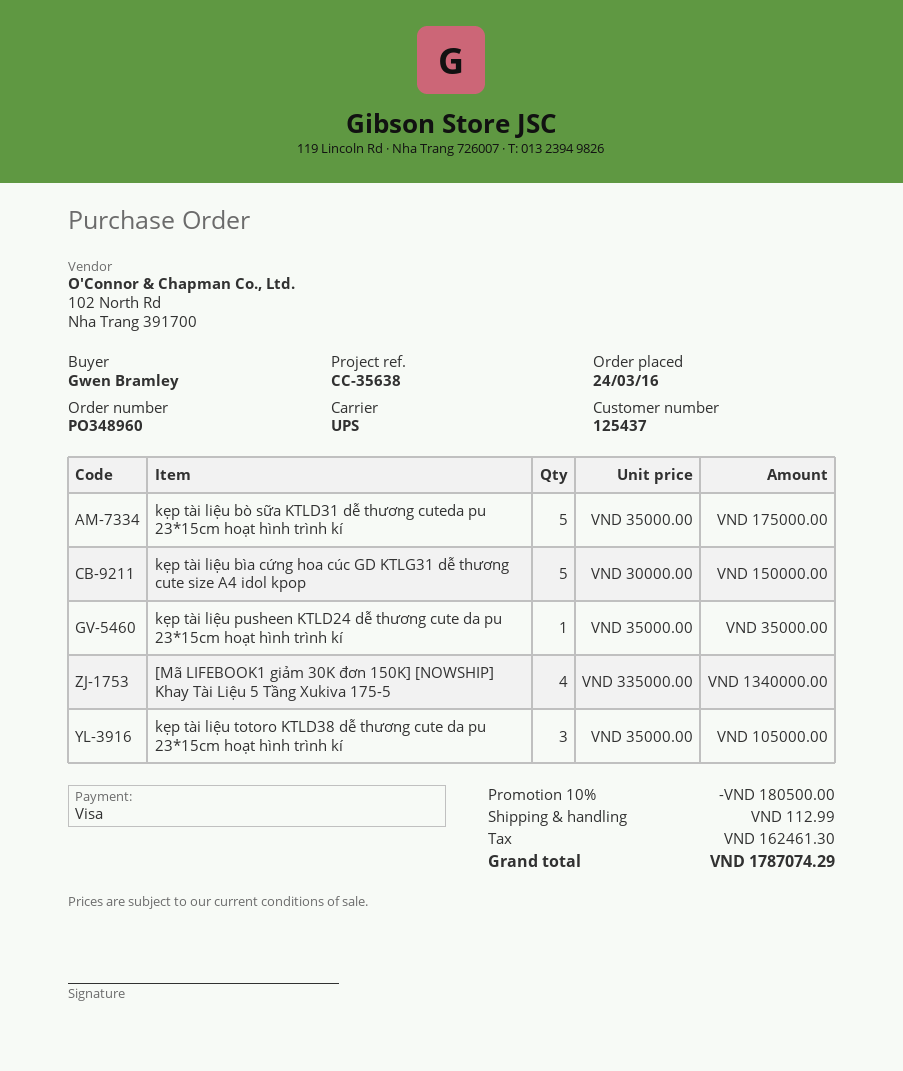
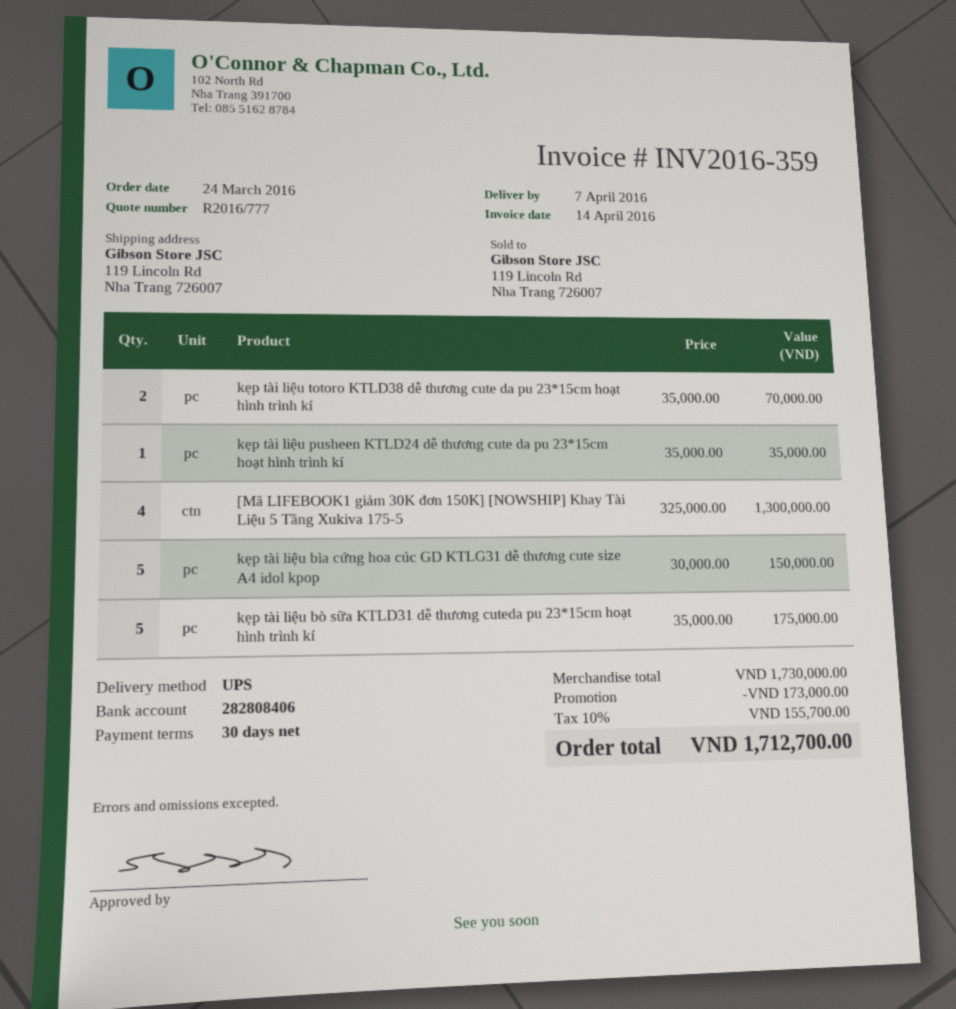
[Mã LIFEBOOK1 giảm 30K đơn 150K] [NOWSHIP] Khay Tài Liệu 5 Tầng Xukiva 175-5: 4 x 335000.00 = 1340000.00 -> 4 x 325000.00 = 1300000.00
kẹp tài liệu totoro KTLD38 dễ thương cute da pu 23*15cm hoạt hình trình kí: 3 x 35000.00 = 105000.00 -> 2 x 35000.00 = 70000.00
discount: 180500.00 -> 173000.00
shipping: 112.99 -> none
tax: 162461.30 -> 155700.00
total: 1787074.29 -> 1712700.00

